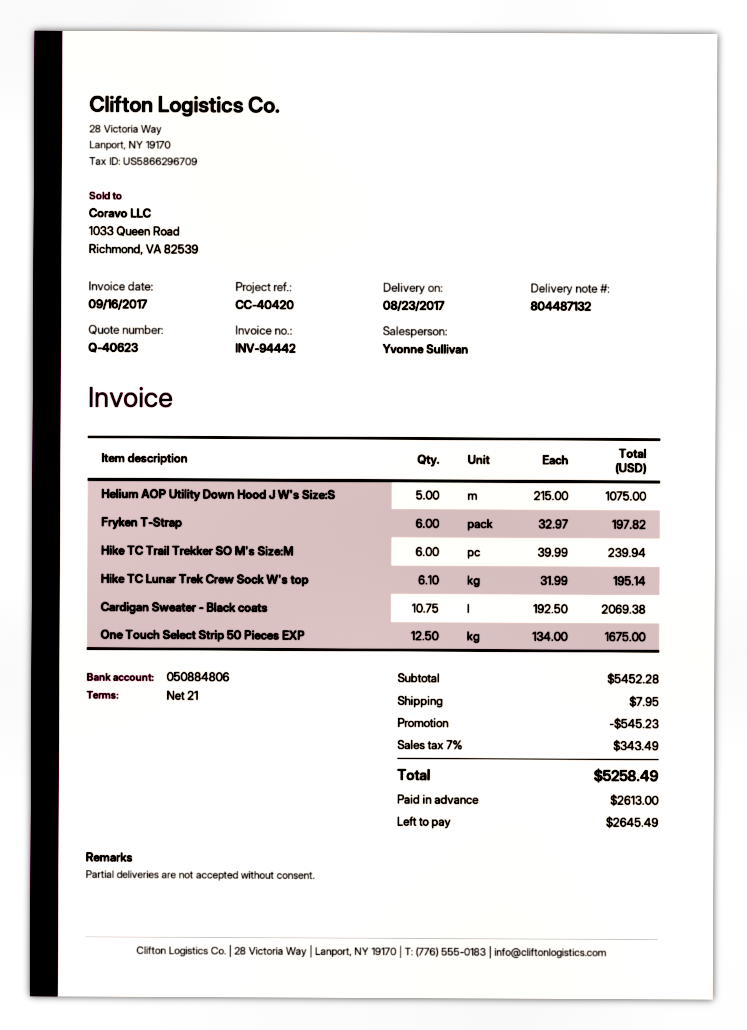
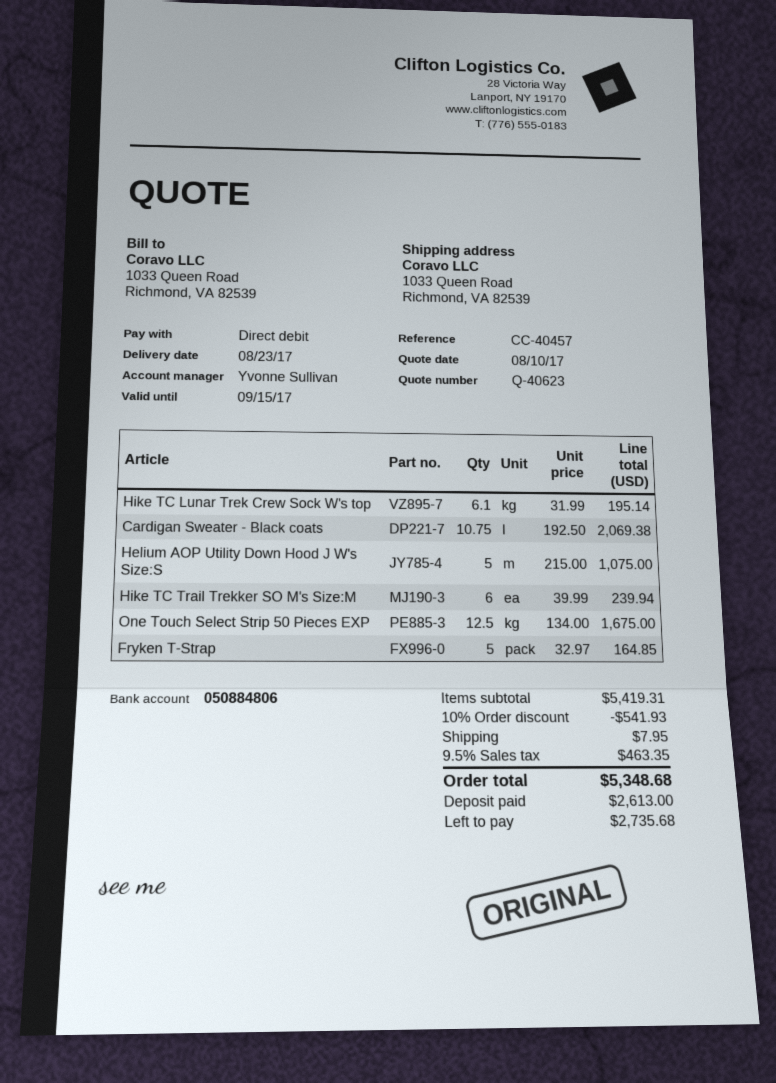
reference: CC-40420 -> CC-40457
Fryken T-Strap: 6 x 32.97 = 197.82 -> 5 x 32.97 = 164.85
subtotal: 5452.28 -> 5419.31
discount: 545.23 -> 541.93
tax: 7% = 343.49 -> 9.5% = 463.35
total: 5258.49 -> 5348.68
balance: 2645.49 -> 2735.68

